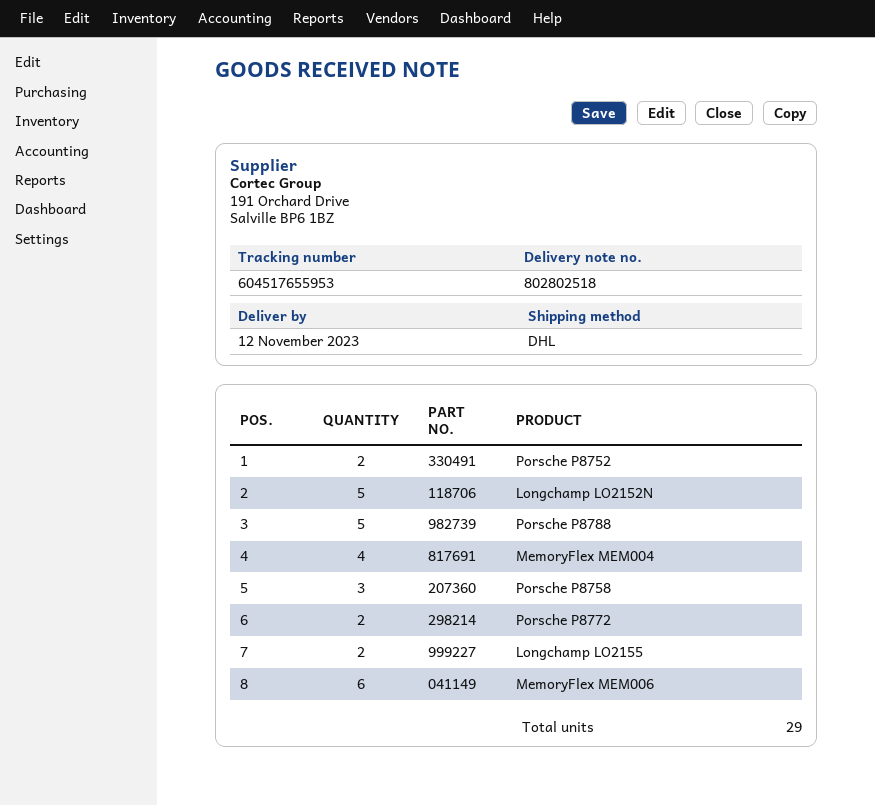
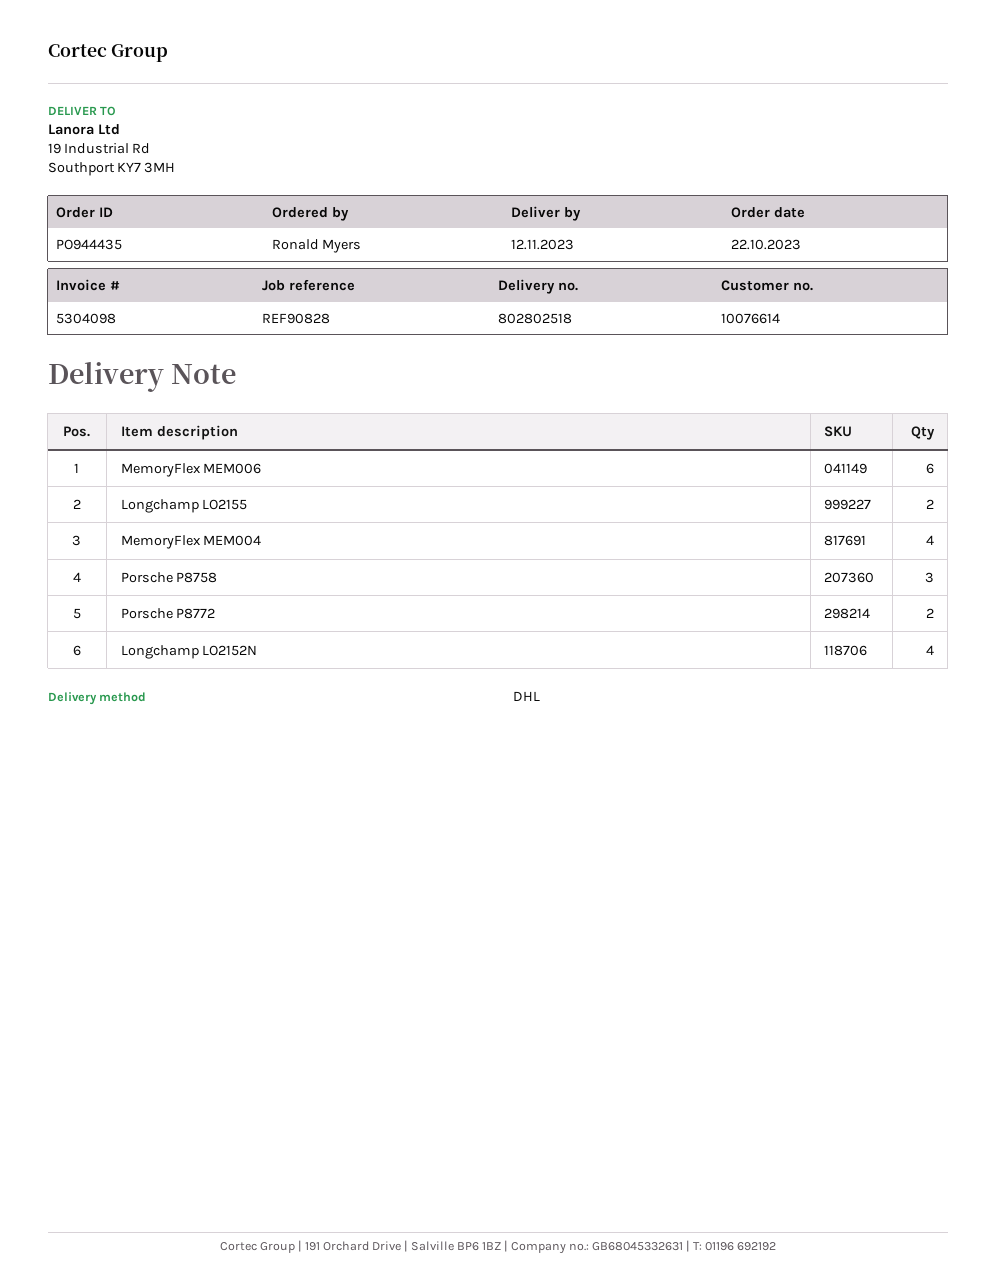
Porsche P8752: 2 -> none
Longchamp LO2152N: 5 -> 4
Porsche P8788: 5 -> none

